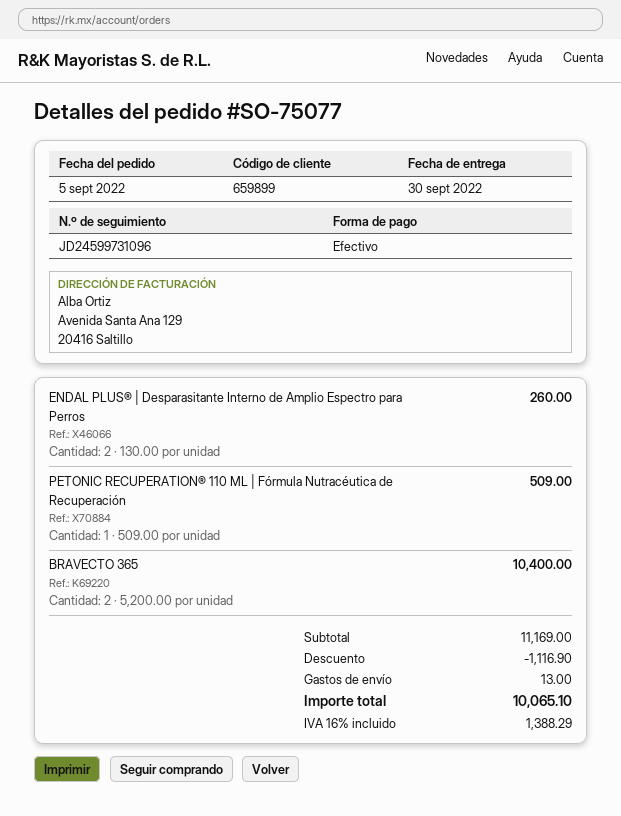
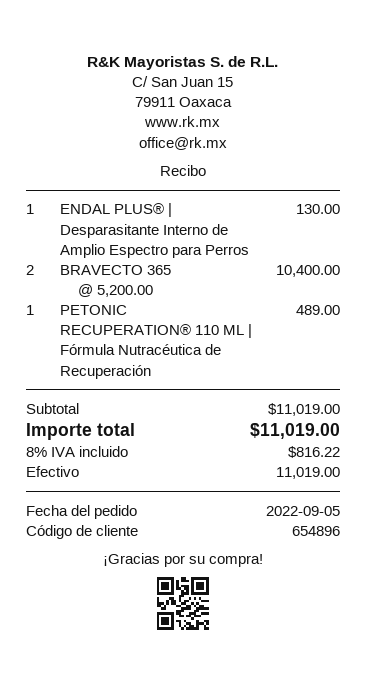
customer number: 659899 -> 654896
ENDAL PLUS® | Desparasitante Interno de Amplio Espectro para Perros: 2 x 130.00 = 260.00 -> 1 x 130.00 = 130.00
PETONIC RECUPERATION® 110 ML | Fórmula Nutracéutica de Recuperación: 1 x 509.00 = 509.00 -> 1 x 489.00 = 489.00
subtotal: 11169.00 -> 11019.00
discount: 1116.90 -> none
shipping: 13.00 -> none
tax: 16% = 1388.29 -> 8% = 816.22
total: 10065.10 -> 11019.00

